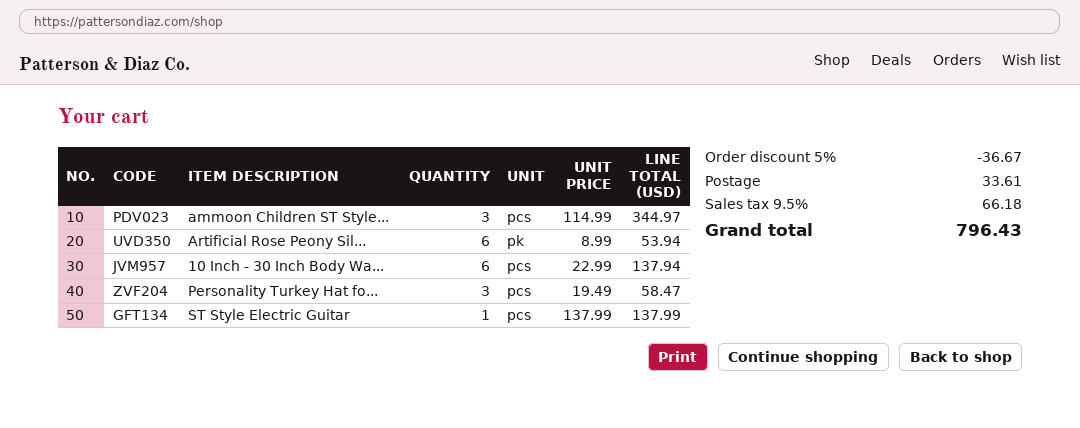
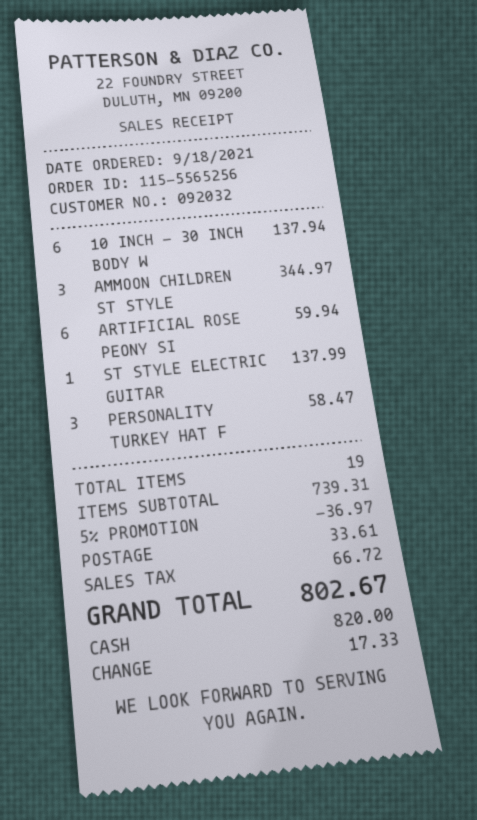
Artificial Rose Peony Sil...: 6 for 53.94 -> 6 for 59.94
discount: 5% = 36.67 -> 5% = 36.97
tax: 66.18 -> 66.72
total: 796.43 -> 802.67

